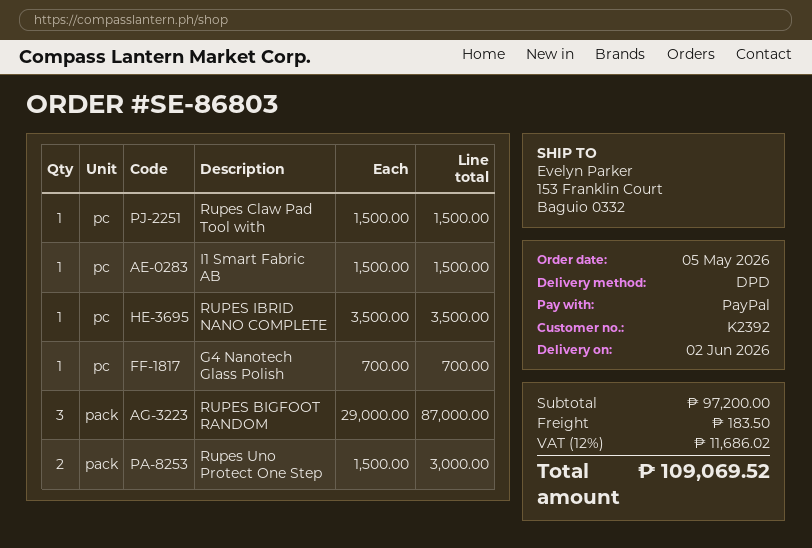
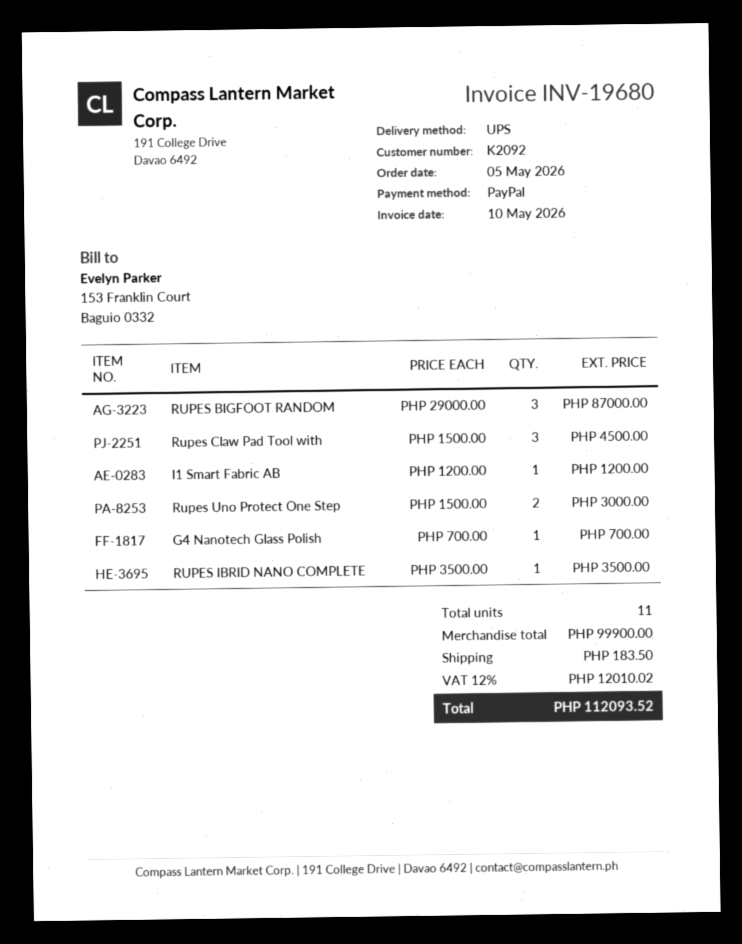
customer number: K2392 -> K2092
shipping method: DPD -> UPS
Rupes Claw Pad Tool with: 1 x 1500.00 = 1500.00 -> 3 x 1500.00 = 4500.00
I1 Smart Fabric AB: 1 x 1500.00 = 1500.00 -> 1 x 1200.00 = 1200.00
subtotal: 97200.00 -> 99900.00
tax: 12% = 11686.02 -> 12% = 12010.02
total: 109069.52 -> 112093.52

